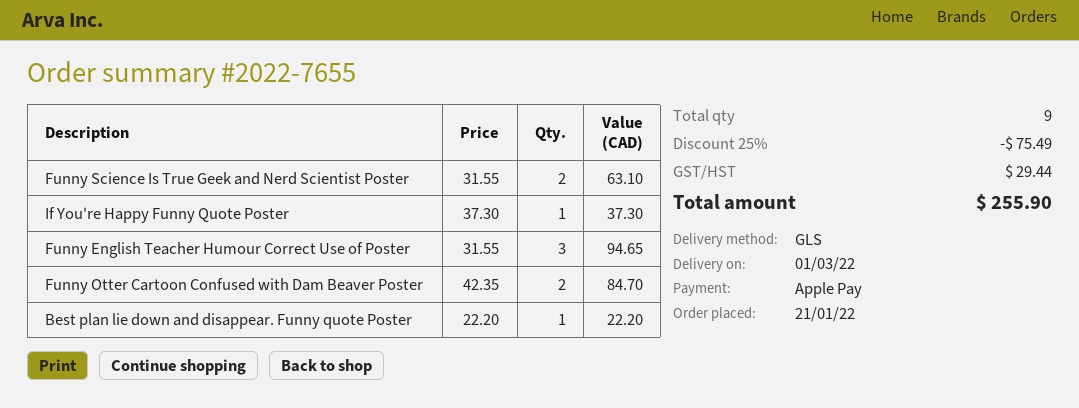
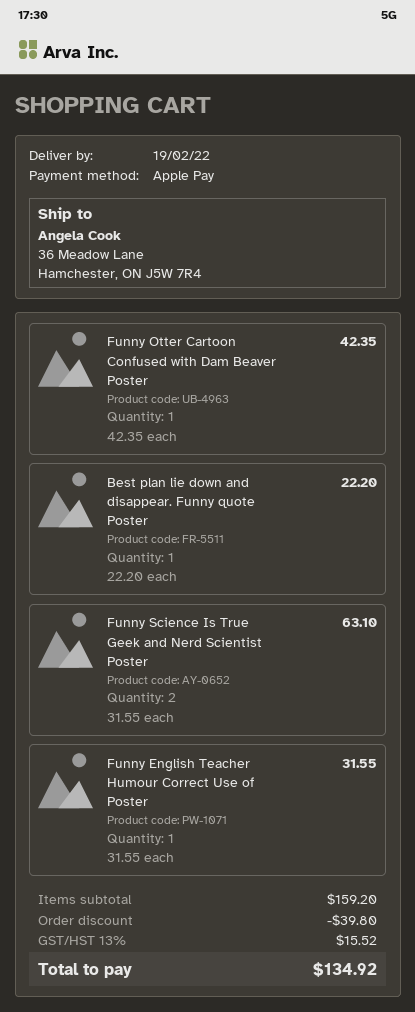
delivery date: 2022-03-01 -> 2022-02-19
If You're Happy Funny Quote Poster: 1 x 37.30 = 37.30 -> none
Funny English Teacher Humour Correct Use of Poster: 3 x 31.55 = 94.65 -> 1 x 31.55 = 31.55
Funny Otter Cartoon Confused with Dam Beaver Poster: 2 x 42.35 = 84.70 -> 1 x 42.35 = 42.35
discount: 75.49 -> 39.80
tax: 29.44 -> 15.52
total: 255.90 -> 134.92

